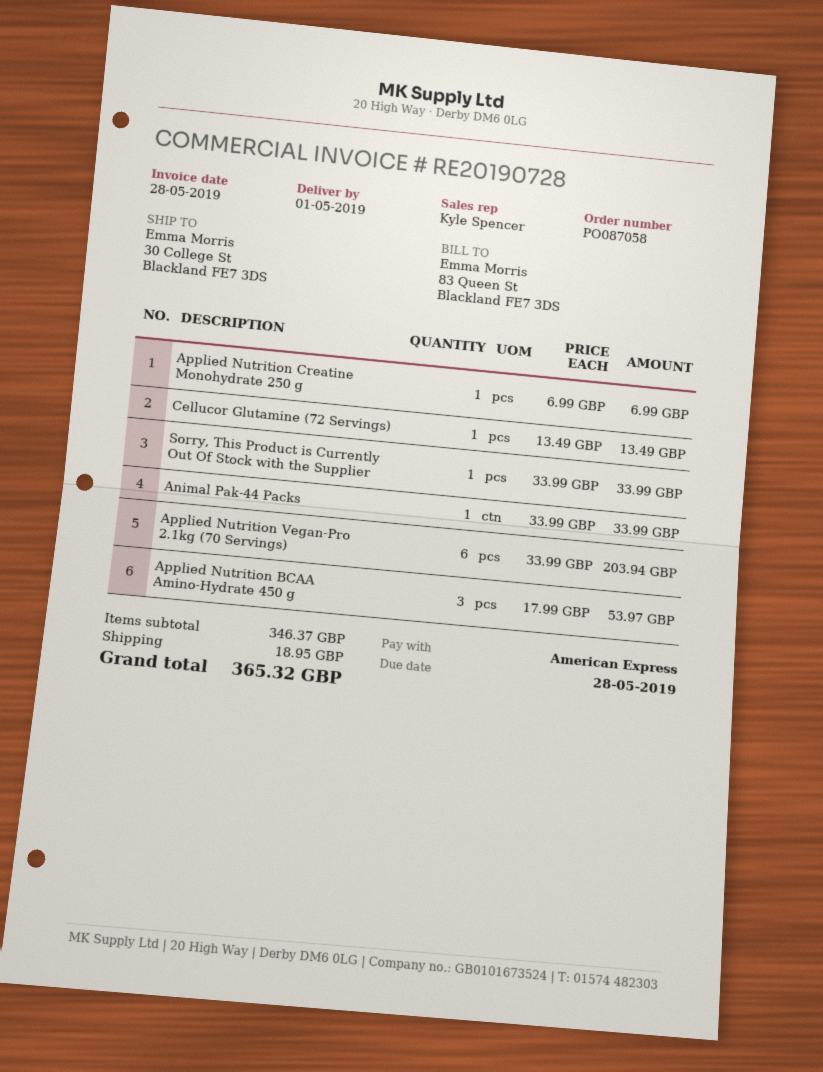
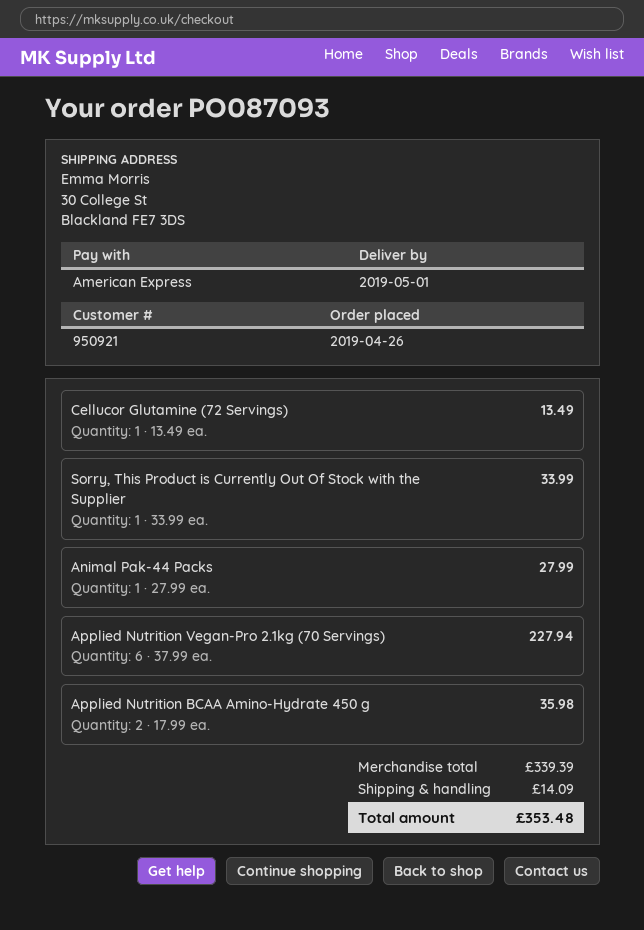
order number: PO087058 -> PO087093
Applied Nutrition Creatine Monohydrate 250 g: 1 x 6.99 = 6.99 -> none
Animal Pak-44 Packs: 1 x 33.99 = 33.99 -> 1 x 27.99 = 27.99
Applied Nutrition Vegan-Pro 2.1kg (70 Servings): 6 x 33.99 = 203.94 -> 6 x 37.99 = 227.94
Applied Nutrition BCAA Amino-Hydrate 450 g: 3 x 17.99 = 53.97 -> 2 x 17.99 = 35.98
subtotal: 346.37 -> 339.39
shipping: 18.95 -> 14.09
total: 365.32 -> 353.48

